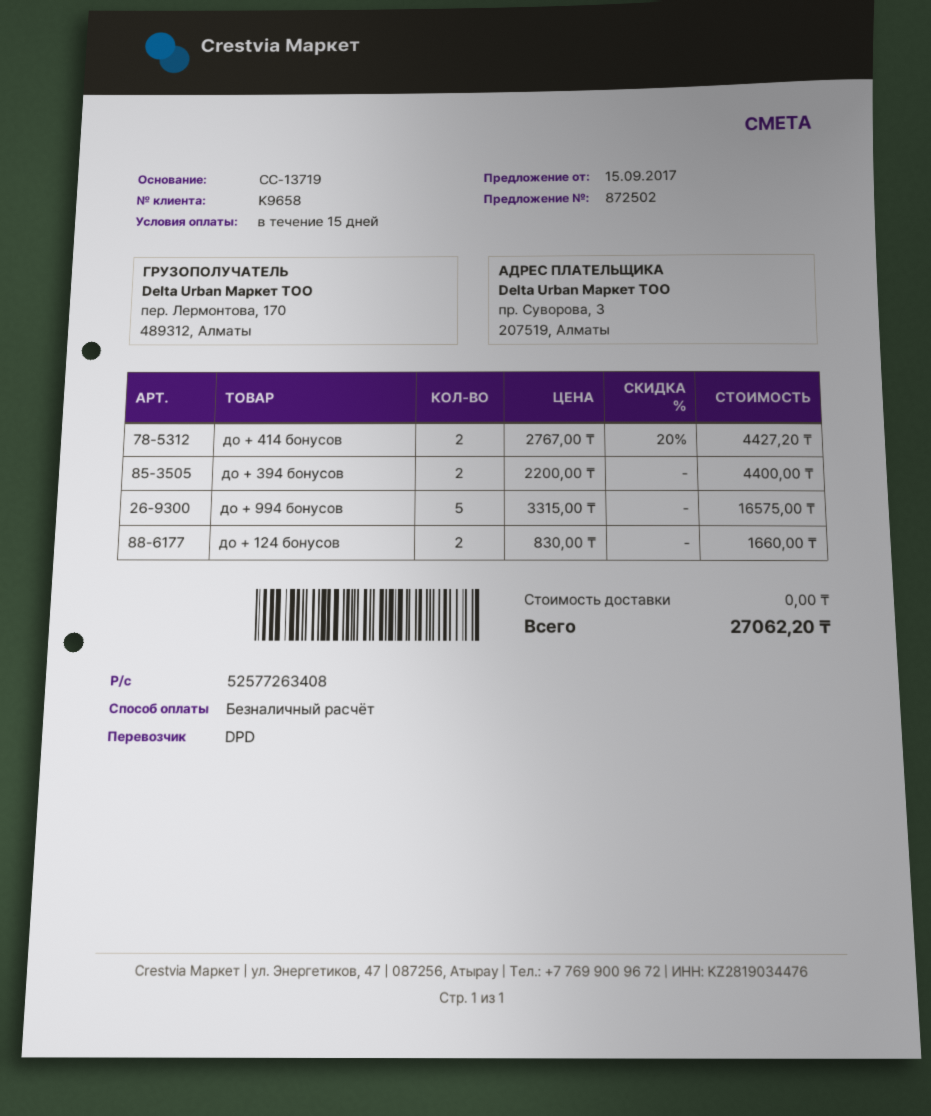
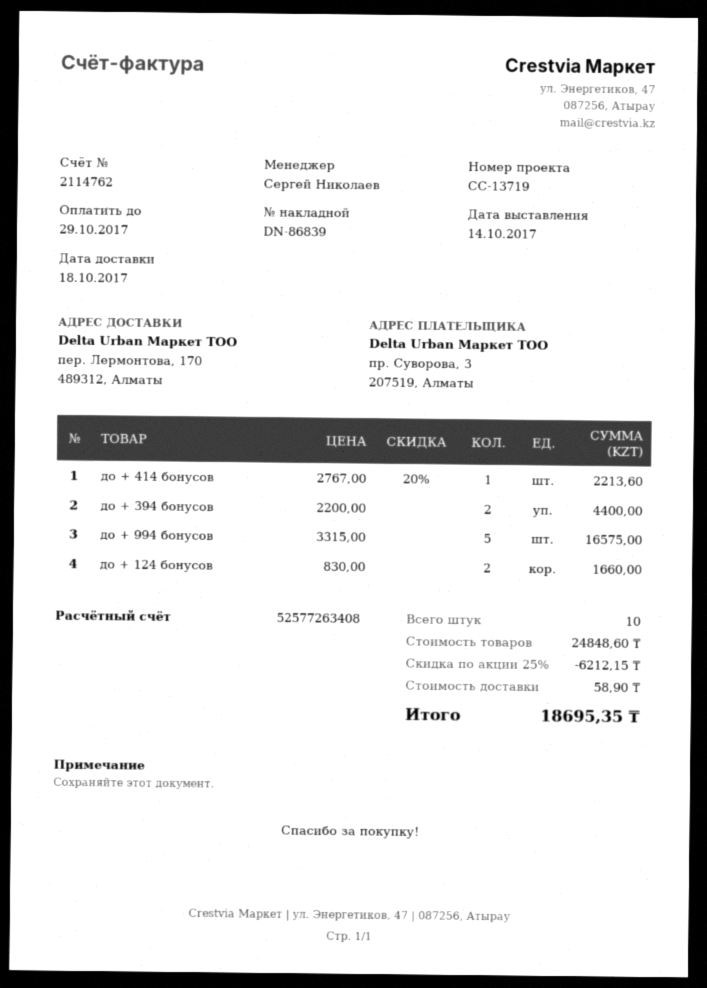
до + 414 бонусов: 2 x 2767.00 - 20% = 4427.20 -> 1 x 2767.00 - 20% = 2213.60
discount: none -> 25% = 6212.15
shipping: 0.00 -> 58.90
total: 27062.20 -> 18695.35

